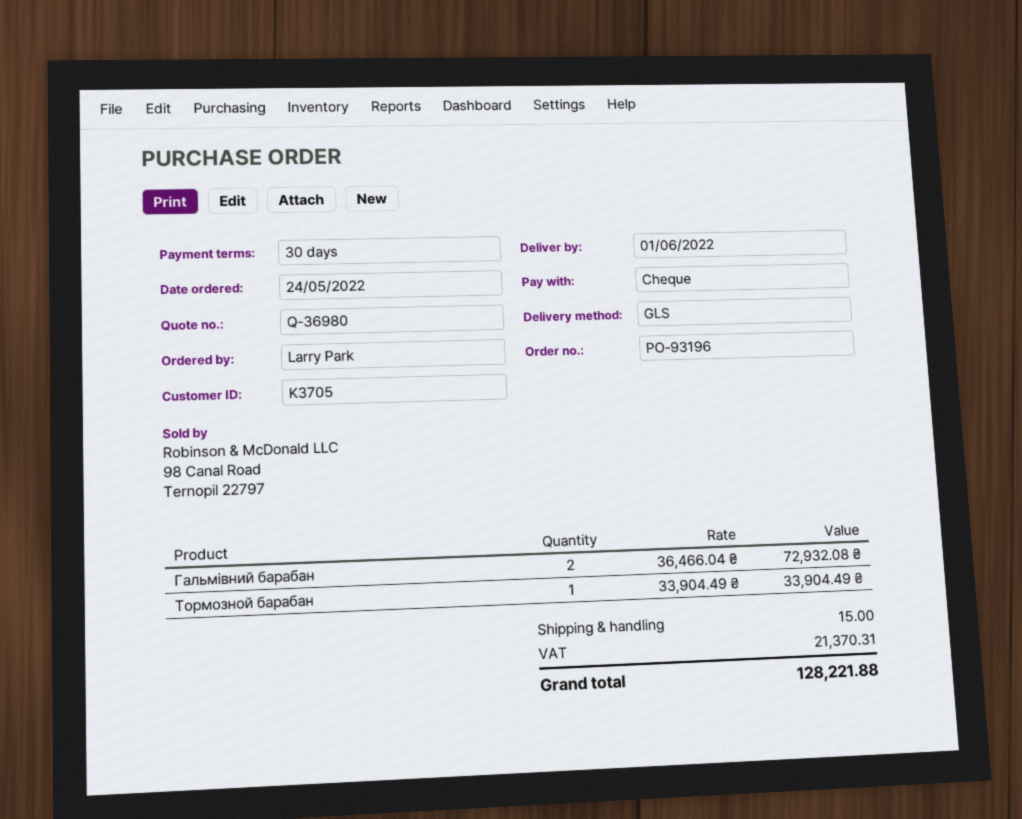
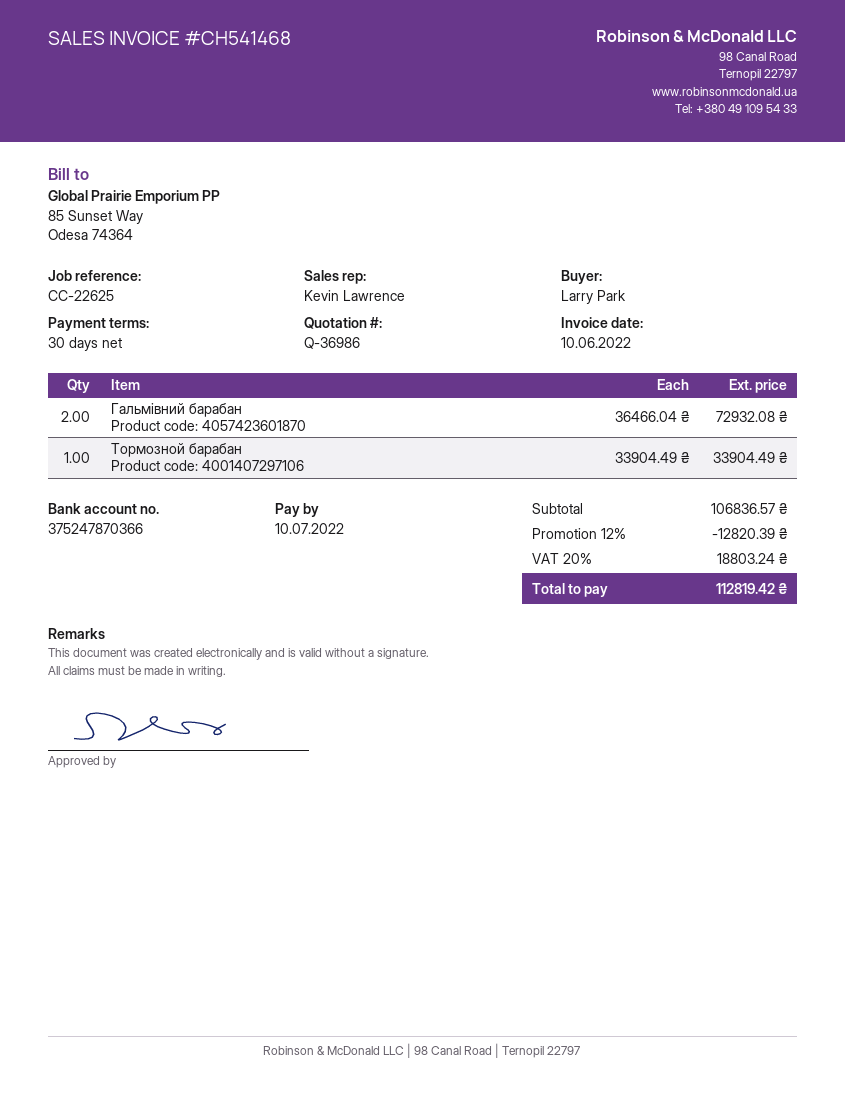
quote number: Q-36980 -> Q-36986
discount: none -> 12% = 12820.39
shipping: 15.00 -> none
tax: 21370.31 -> 18803.24
total: 128221.88 -> 112819.42

